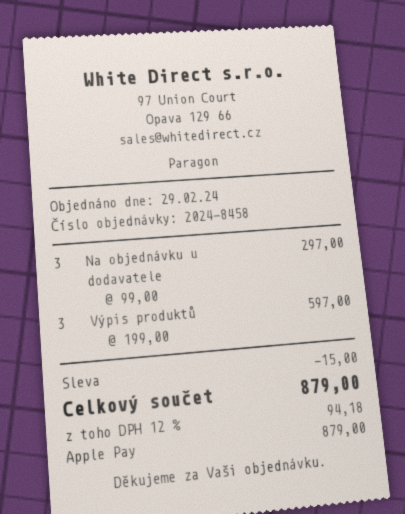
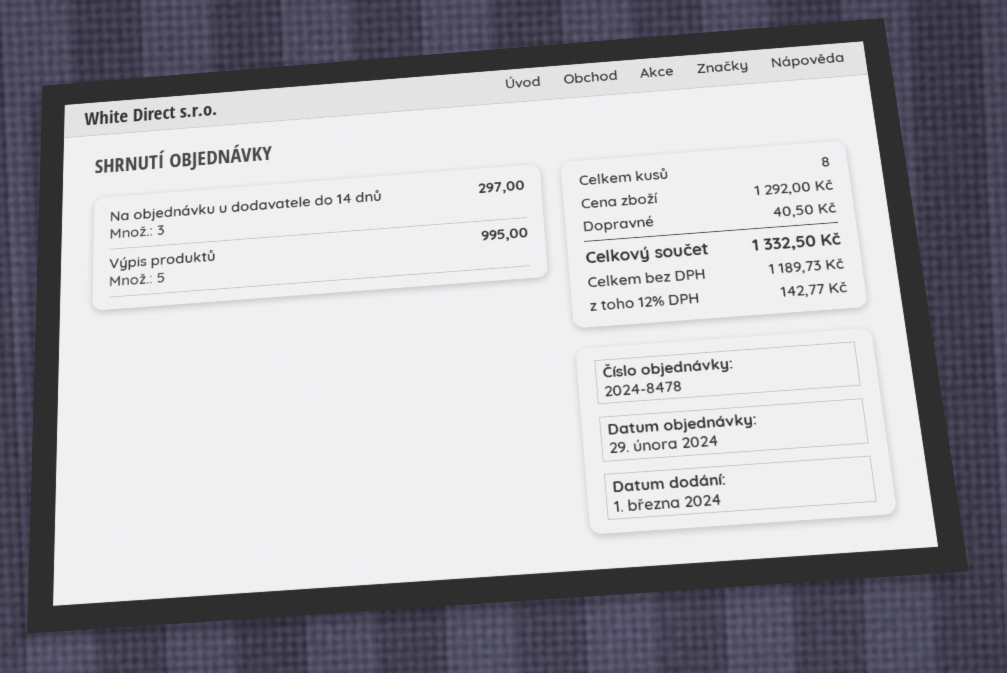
order number: 2024-8458 -> 2024-8478
Výpis produktů: 3 for 597.00 -> 5 for 995.00
discount: 15.00 -> none
shipping: none -> 40.50
tax: 12% = 94.18 -> 12% = 142.77
total: 879.00 -> 1332.50

